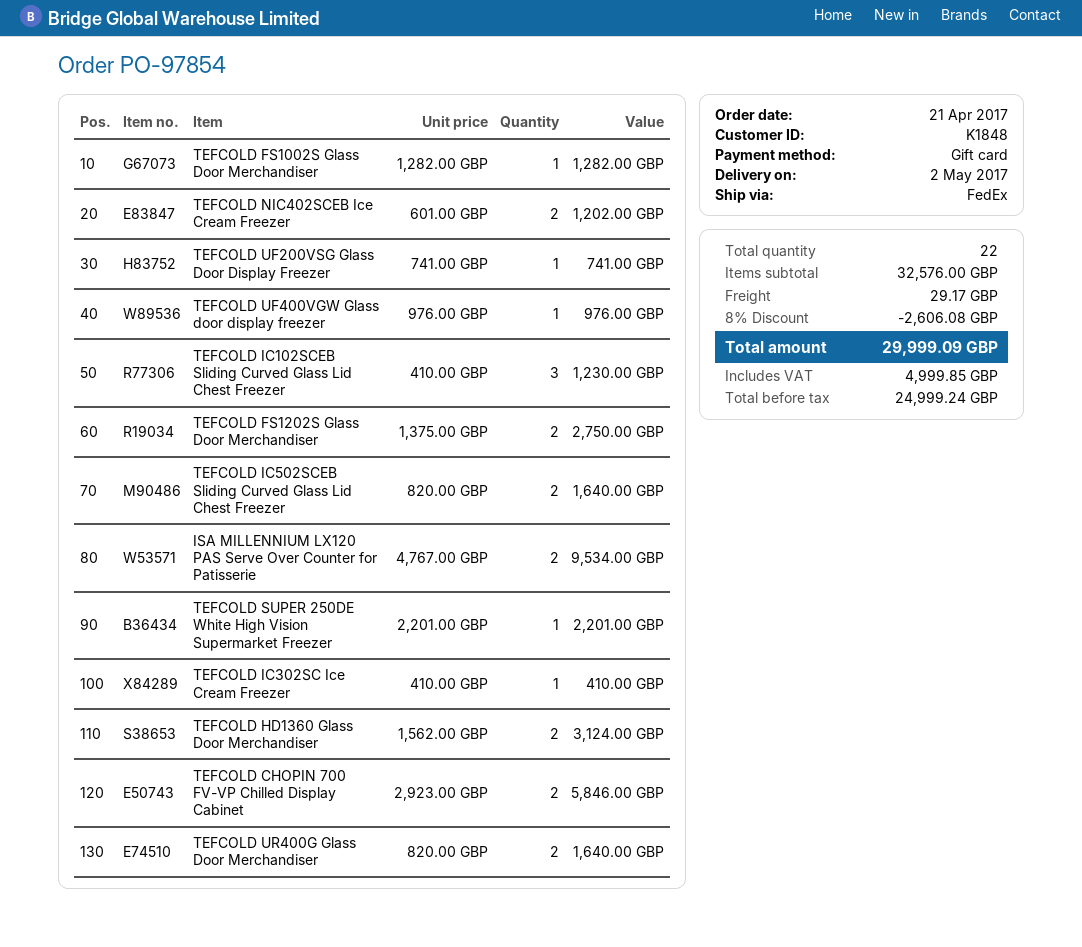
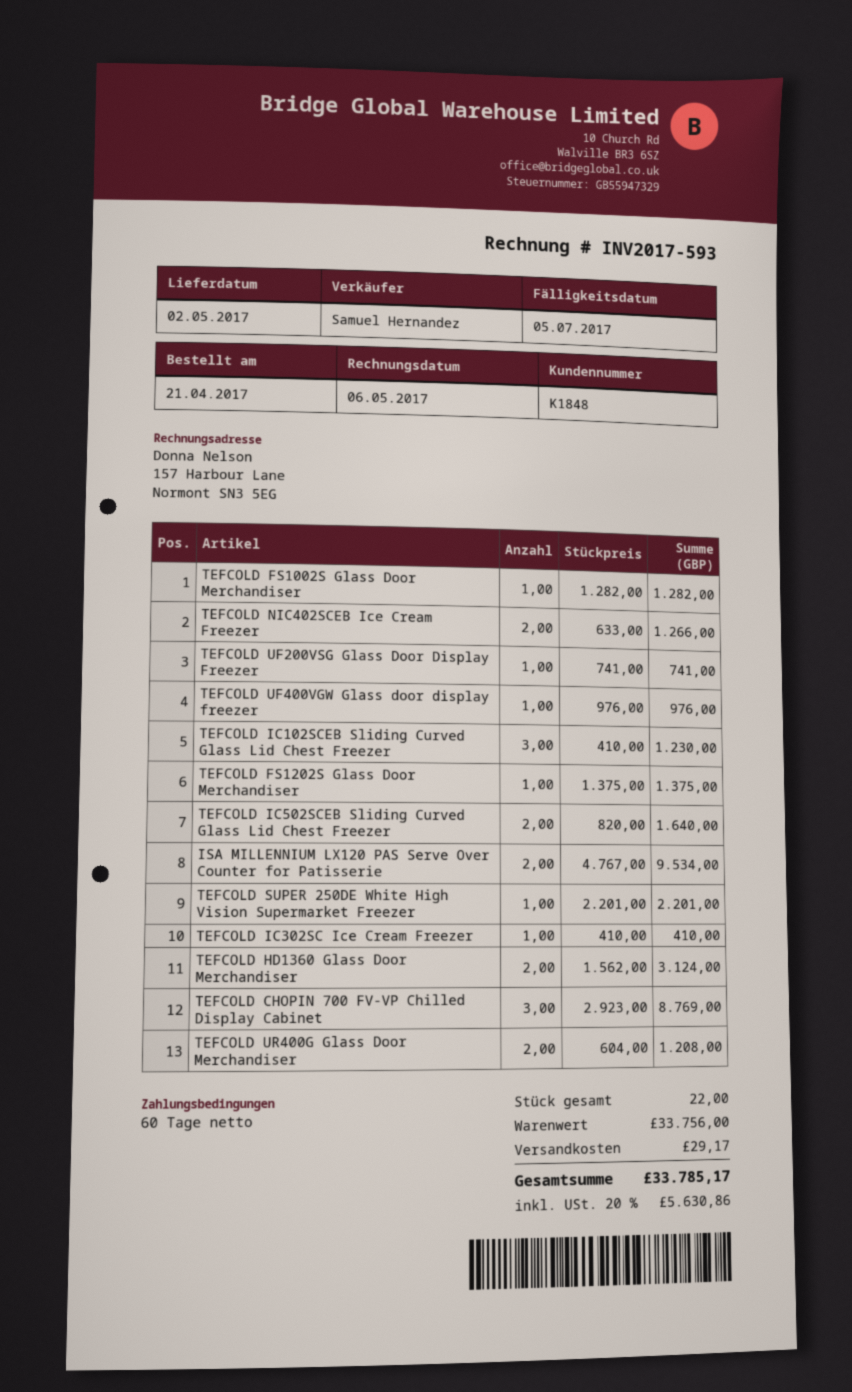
TEFCOLD NIC402SCEB Ice Cream Freezer: 2 x 601.00 = 1202.00 -> 2 x 633.00 = 1266.00
TEFCOLD FS1202S Glass Door Merchandiser: 2 x 1375.00 = 2750.00 -> 1 x 1375.00 = 1375.00
TEFCOLD CHOPIN 700 FV-VP Chilled Display Cabinet: 2 x 2923.00 = 5846.00 -> 3 x 2923.00 = 8769.00
TEFCOLD UR400G Glass Door Merchandiser: 2 x 820.00 = 1640.00 -> 2 x 604.00 = 1208.00
subtotal: 32576.00 -> 33756.00
discount: 8% = 2606.08 -> none
tax: 4999.85 -> 5630.86
total: 29999.09 -> 33785.17

